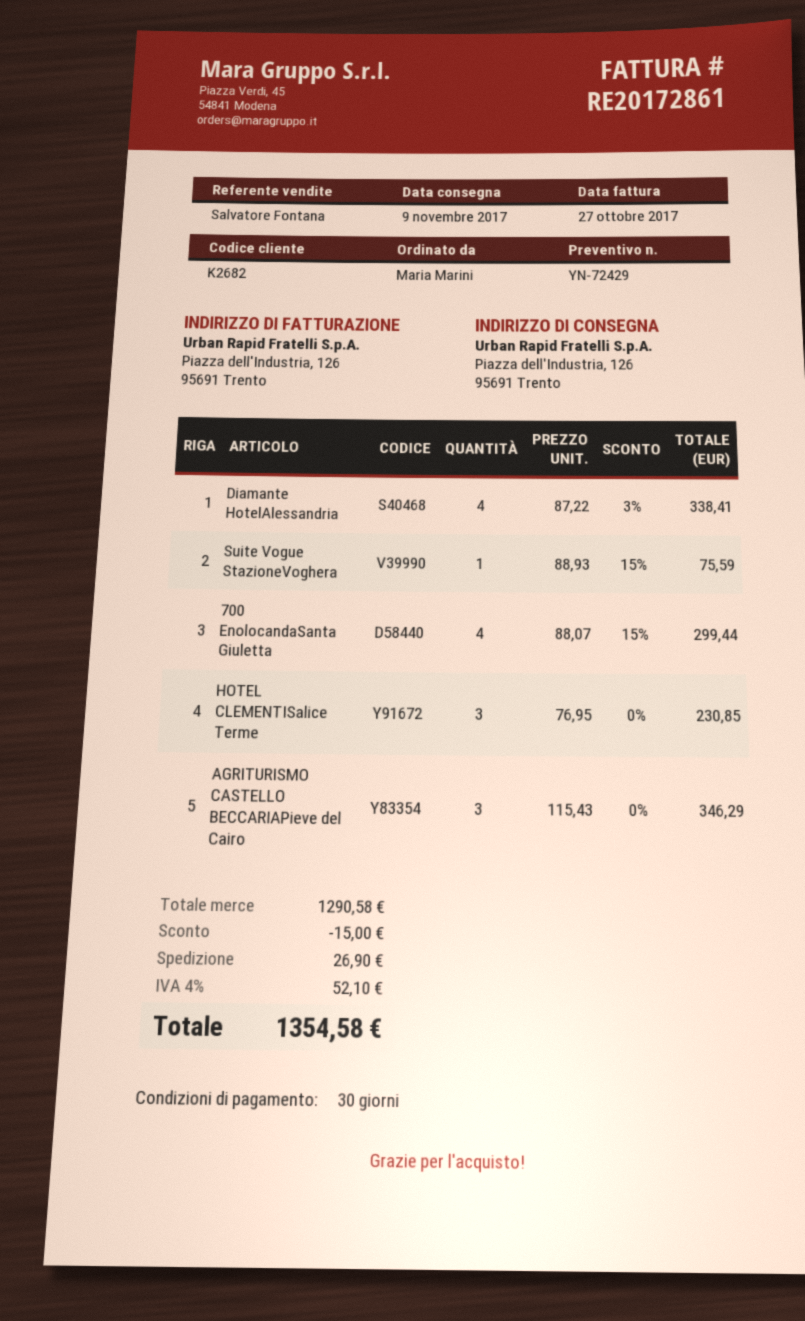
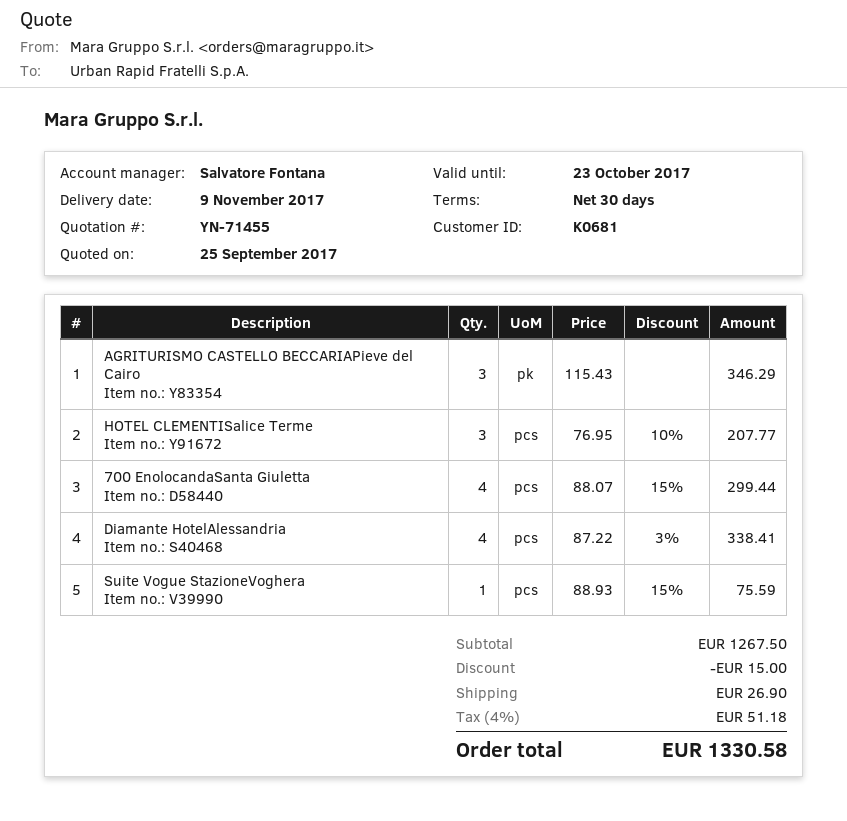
quote number: YN-72429 -> YN-71455
customer number: K2682 -> K0681
HOTEL CLEMENTISalice Terme: 3 x 76.95 = 230.85 -> 3 x 76.95 - 10% = 207.77
subtotal: 1290.58 -> 1267.50
tax: 4% = 52.10 -> 4% = 51.18
total: 1354.58 -> 1330.58

